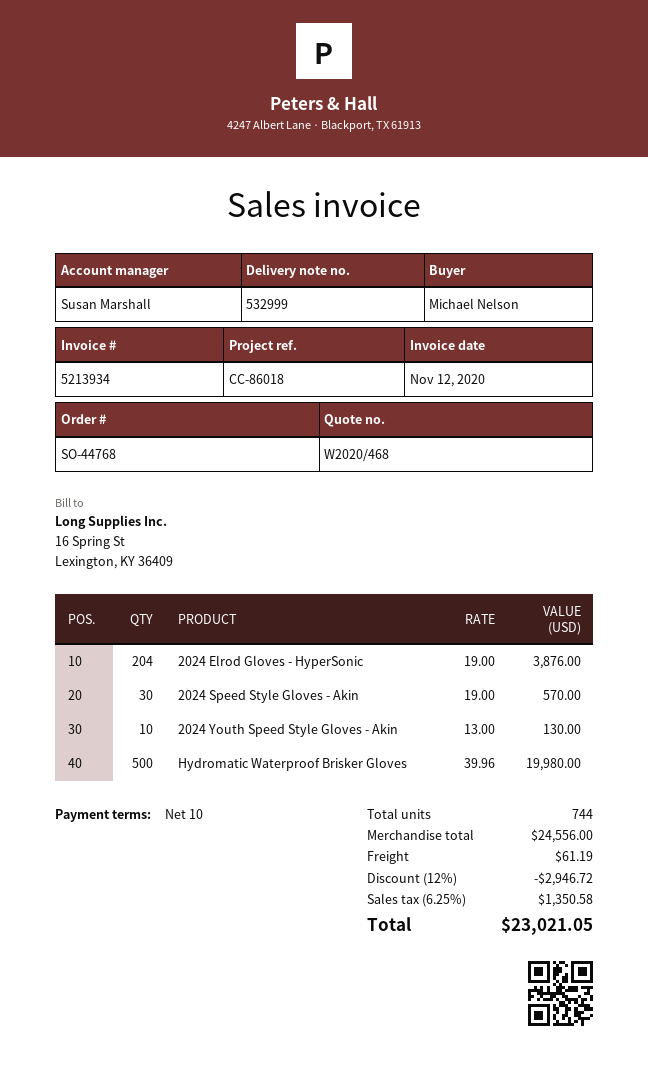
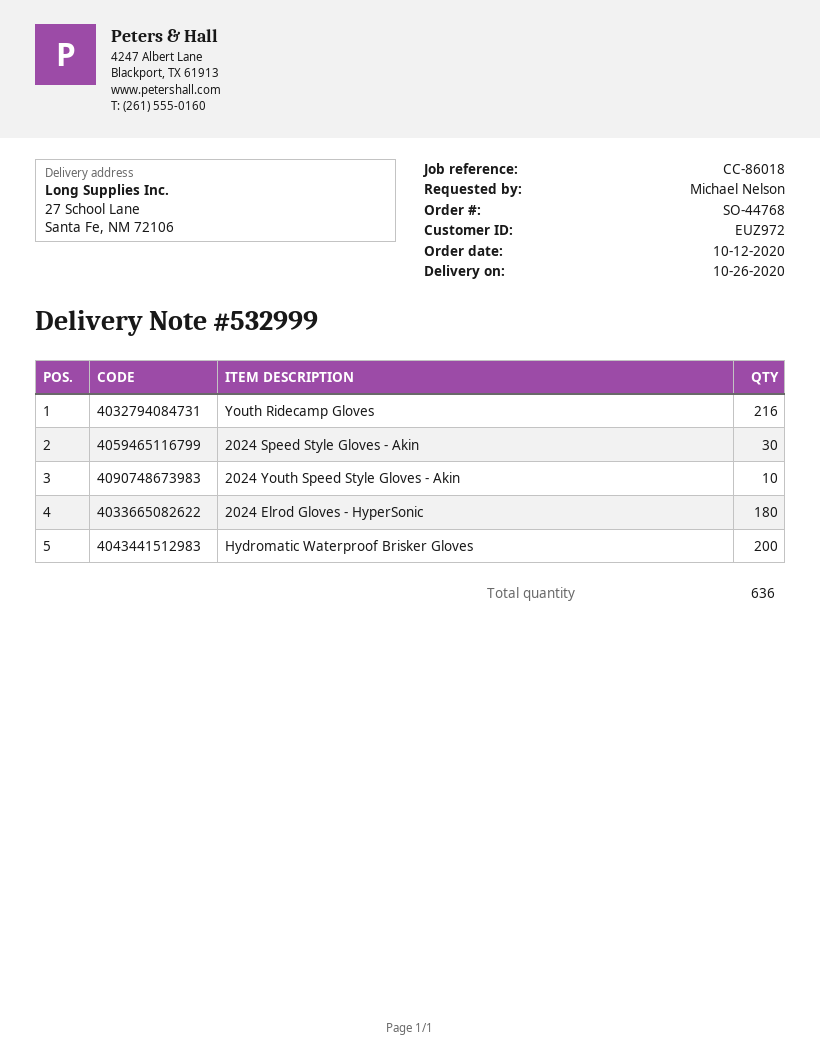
2024 Elrod Gloves - HyperSonic: 204 -> 180
Hydromatic Waterproof Brisker Gloves: 500 -> 200
Youth Ridecamp Gloves: none -> 216
total quantity: 744 -> 636

